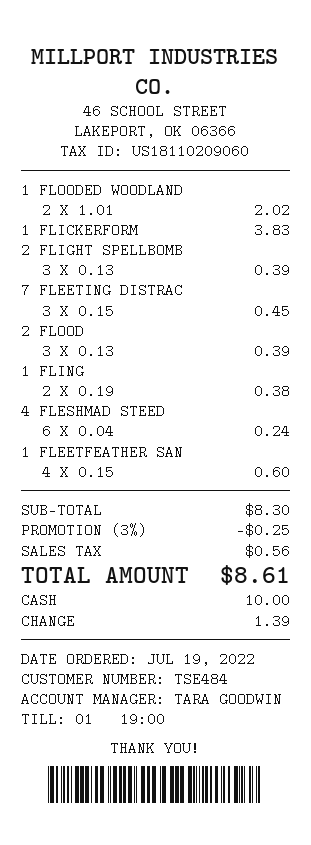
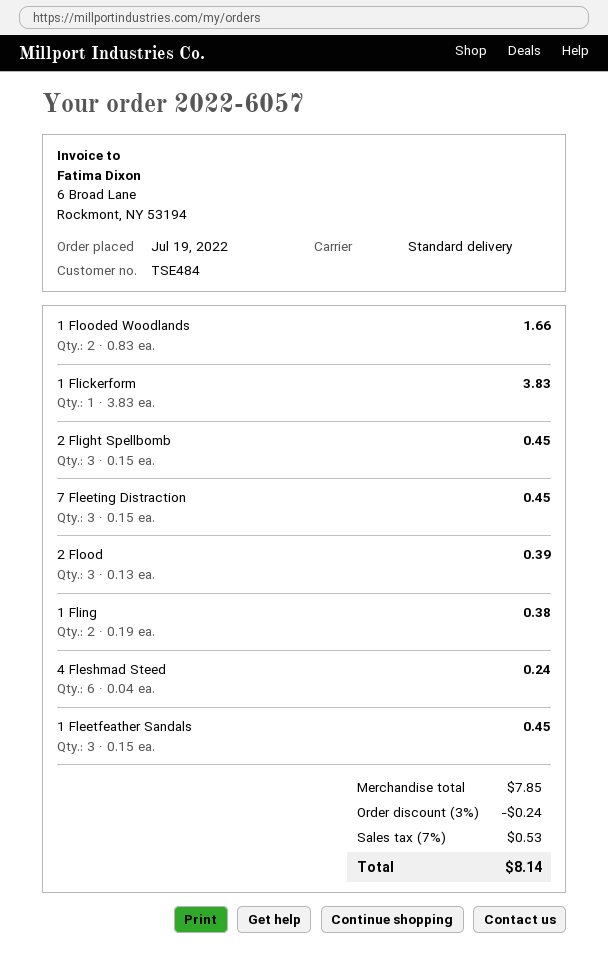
1 FLOODED WOODLAND: 2 x 1.01 = 2.02 -> 2 x 0.83 = 1.66
2 FLIGHT SPELLBOMB: 3 x 0.13 = 0.39 -> 3 x 0.15 = 0.45
1 FLEETFEATHER SAN: 4 x 0.15 = 0.60 -> 3 x 0.15 = 0.45
subtotal: 8.30 -> 7.85
discount: 3% = 0.25 -> 3% = 0.24
tax: 0.56 -> 0.53
total: 8.61 -> 8.14

